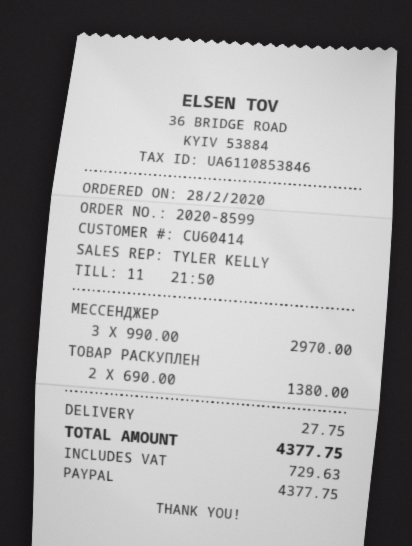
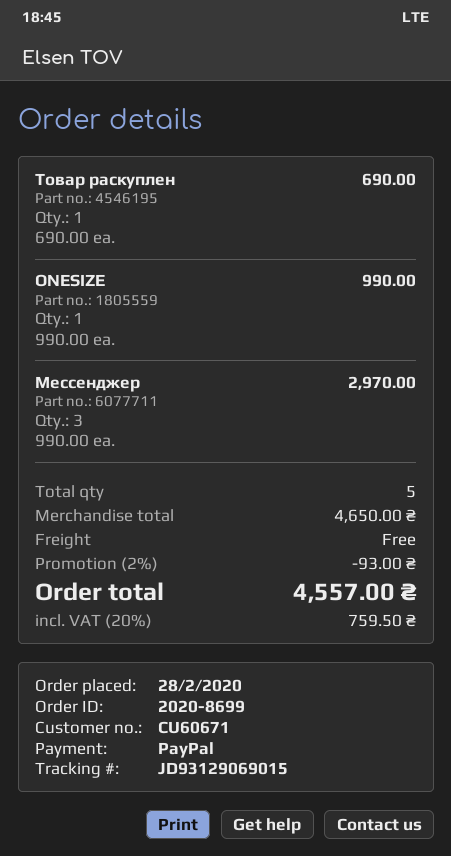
order number: 2020-8599 -> 2020-8699
customer number: CU60414 -> CU60671
ТОВАР РАСКУПЛЕН: 2 x 690.00 = 1380.00 -> 1 x 690.00 = 690.00
ONESIZE: none -> 1 x 990.00 = 990.00
discount: none -> 2% = 93.00
shipping: 27.75 -> 0.00
tax: 729.63 -> 759.50
total: 4377.75 -> 4557.00

